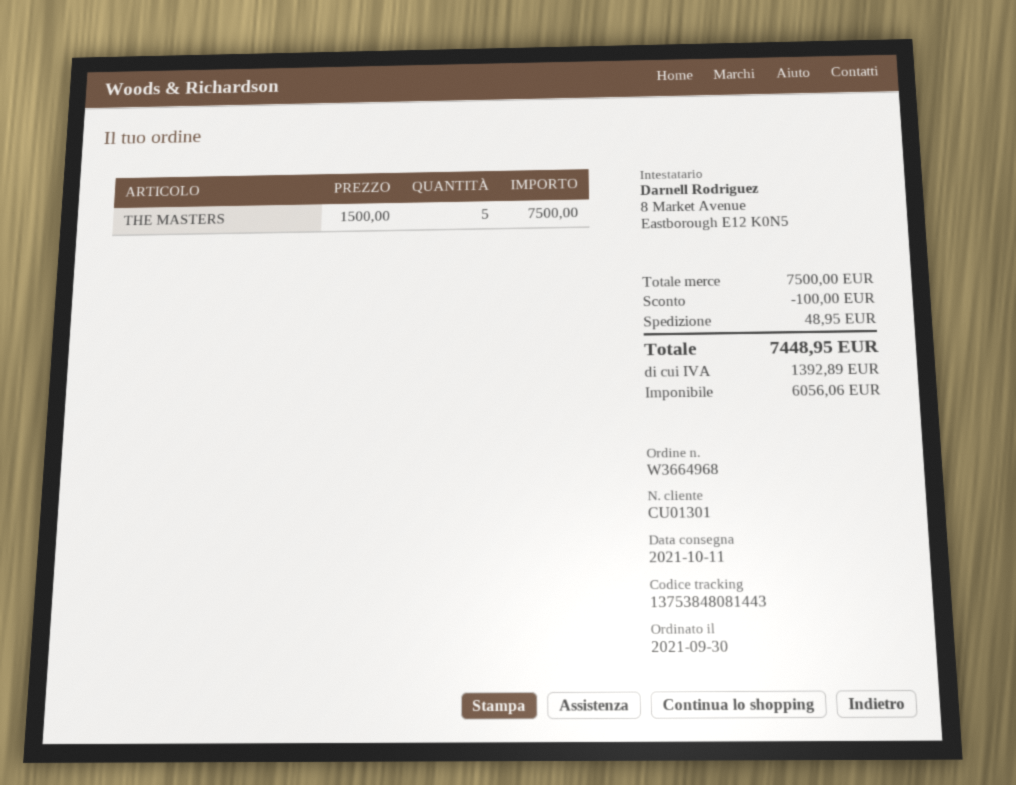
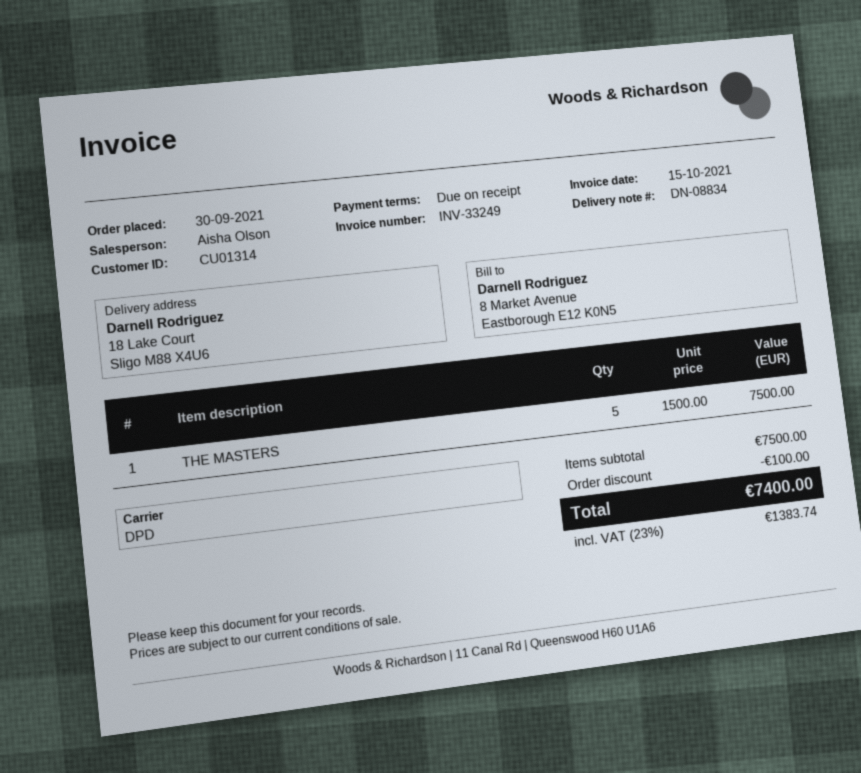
customer number: CU01301 -> CU01314
shipping: 48.95 -> none
tax: 1392.89 -> 1383.74
total: 7448.95 -> 7400.00

